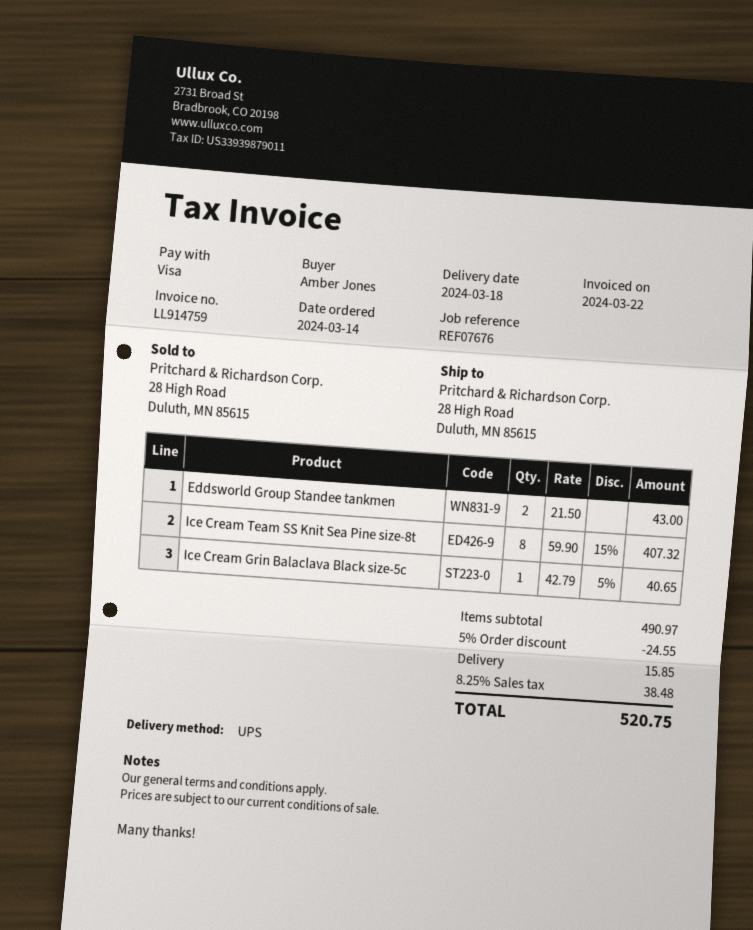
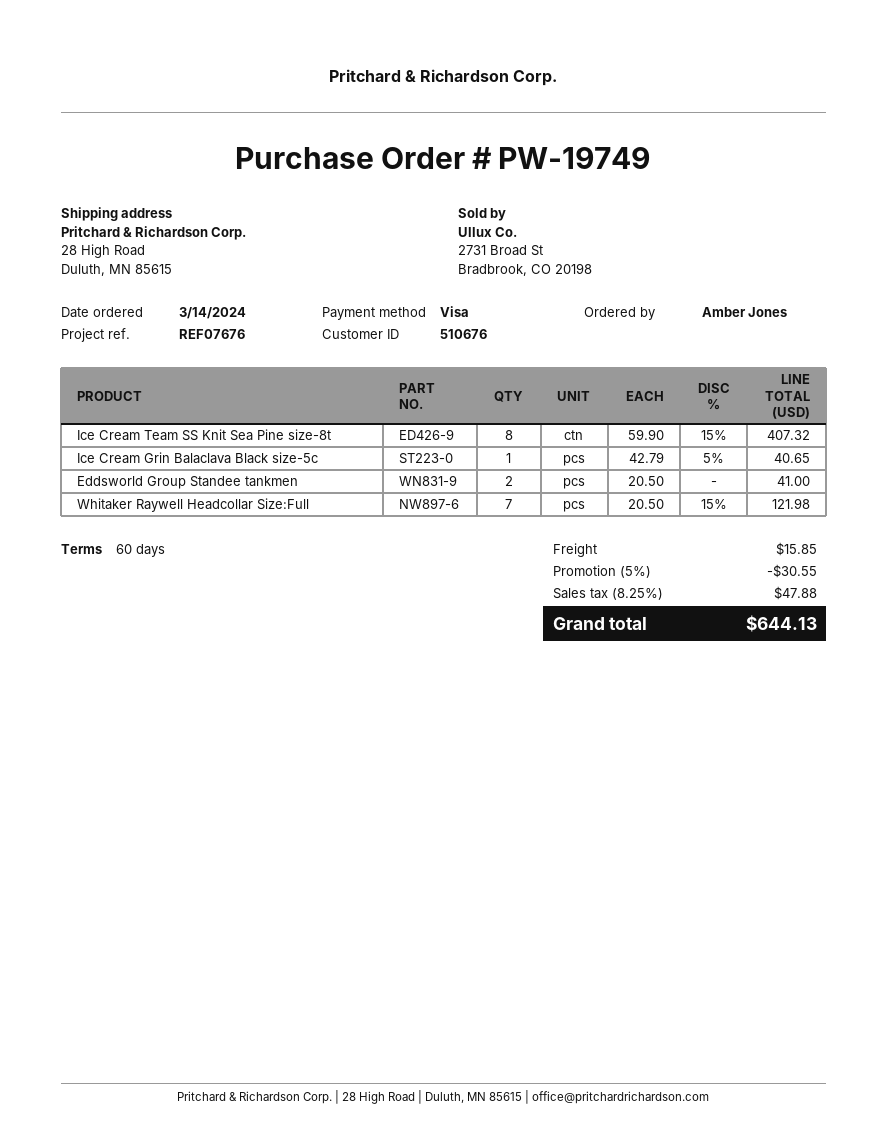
Eddsworld Group Standee tankmen: 2 x 21.50 = 43.00 -> 2 x 20.50 = 41.00
Whitaker Raywell Headcollar Size:Full: none -> 7 x 20.50 - 15% = 121.98
discount: 5% = 24.55 -> 5% = 30.55
tax: 8.25% = 38.48 -> 8.25% = 47.88
total: 520.75 -> 644.13

